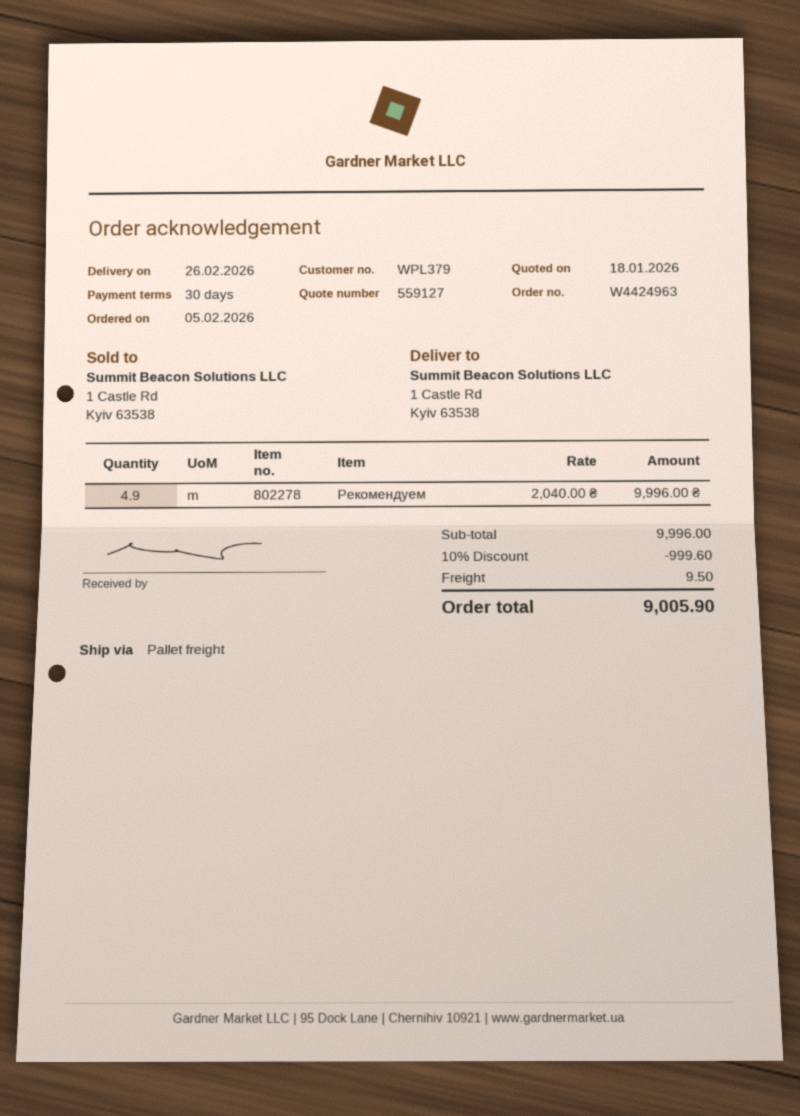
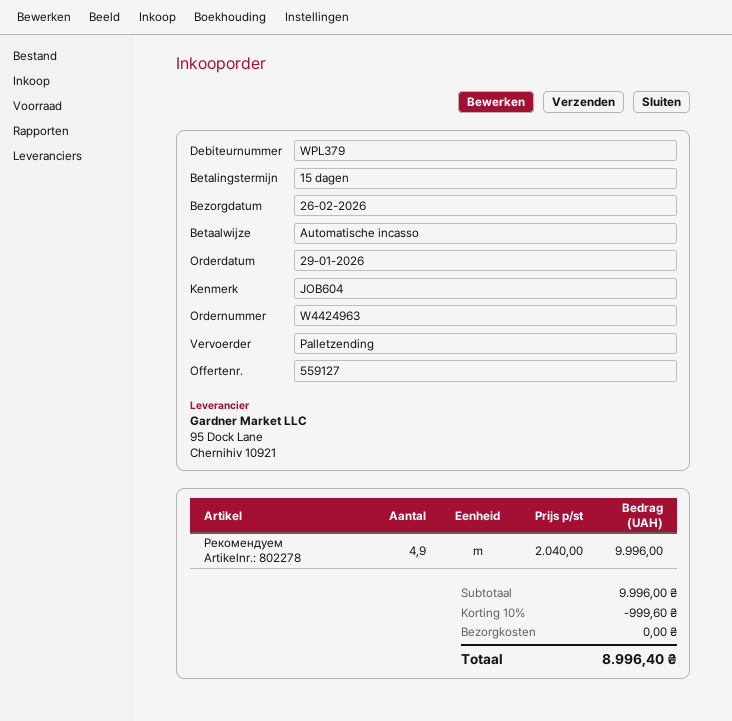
order date: 2026-02-05 -> 2026-01-29
payment terms: 30 days -> 15 days
shipping: 9.50 -> 0.00
total: 9005.90 -> 8996.40

